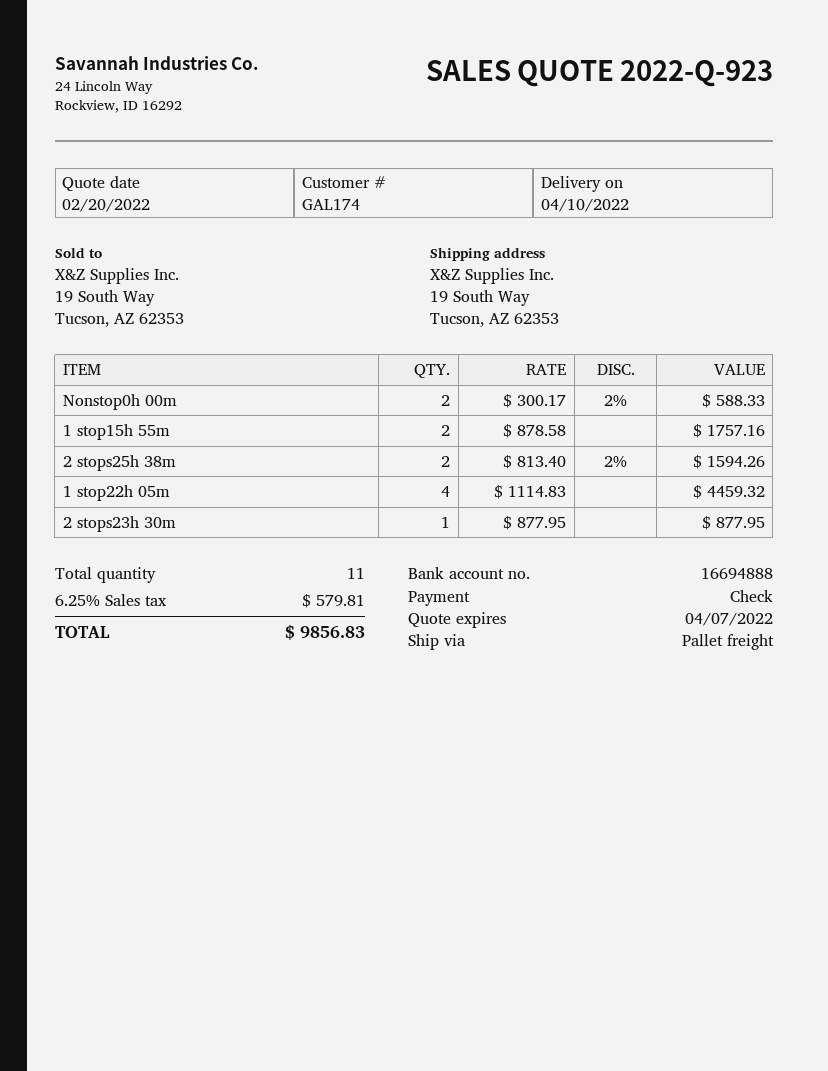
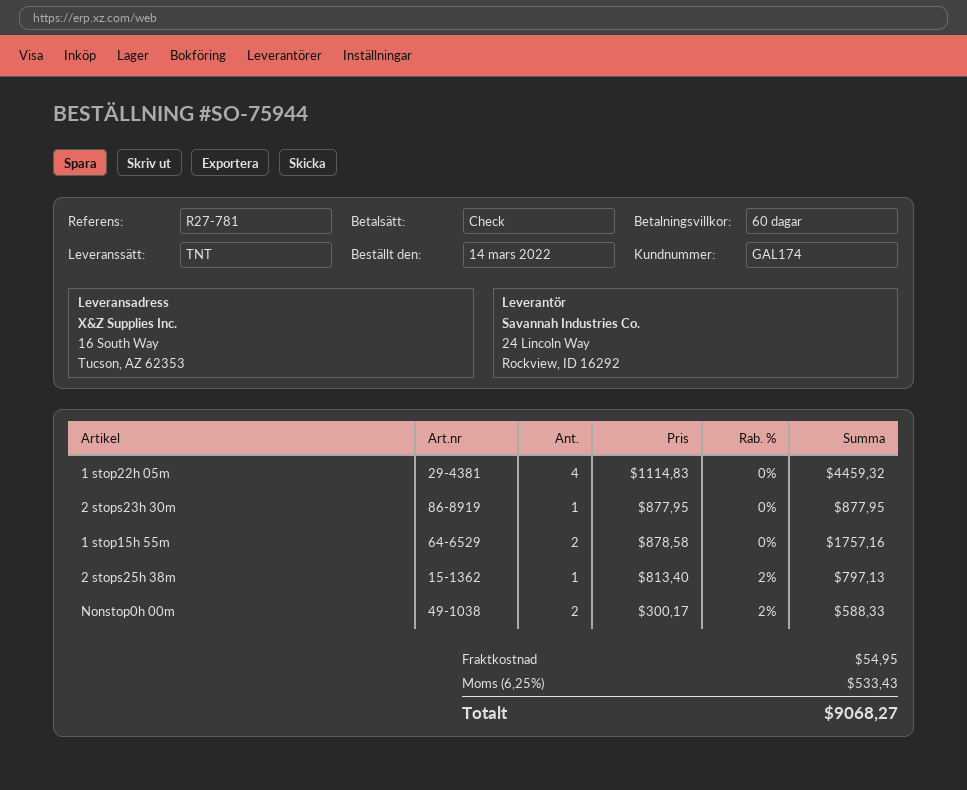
shipping method: pallet freight -> TNT
ship to: 19 South Way, Tucson, AZ 62353 -> 16 South Way, Tucson, AZ 62353
2 stops25h 38m: 2 x 813.40 - 2% = 1594.26 -> 1 x 813.40 - 2% = 797.13
shipping: none -> 54.95
tax: 6.25% = 579.81 -> 6.25% = 533.43
total: 9856.83 -> 9068.27

